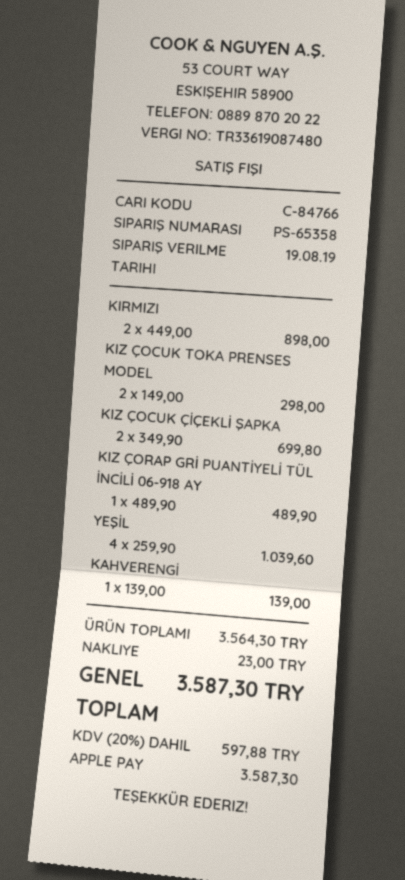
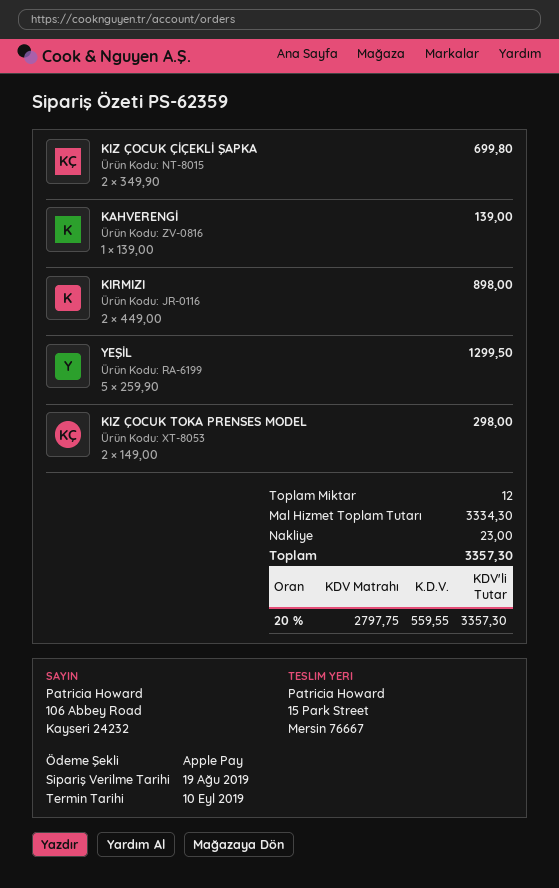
order number: PS-65358 -> PS-62359
KIZ ÇORAP GRİ PUANTİYELİ TÜL İNCİLİ 06-918 AY: 1 x 489.90 = 489.90 -> none
YEŞİL: 4 x 259.90 = 1039.60 -> 5 x 259.90 = 1299.50
subtotal: 3564.30 -> 3334.30
tax: 20% = 597.88 -> 20% = 559.55
total: 3587.30 -> 3357.30

